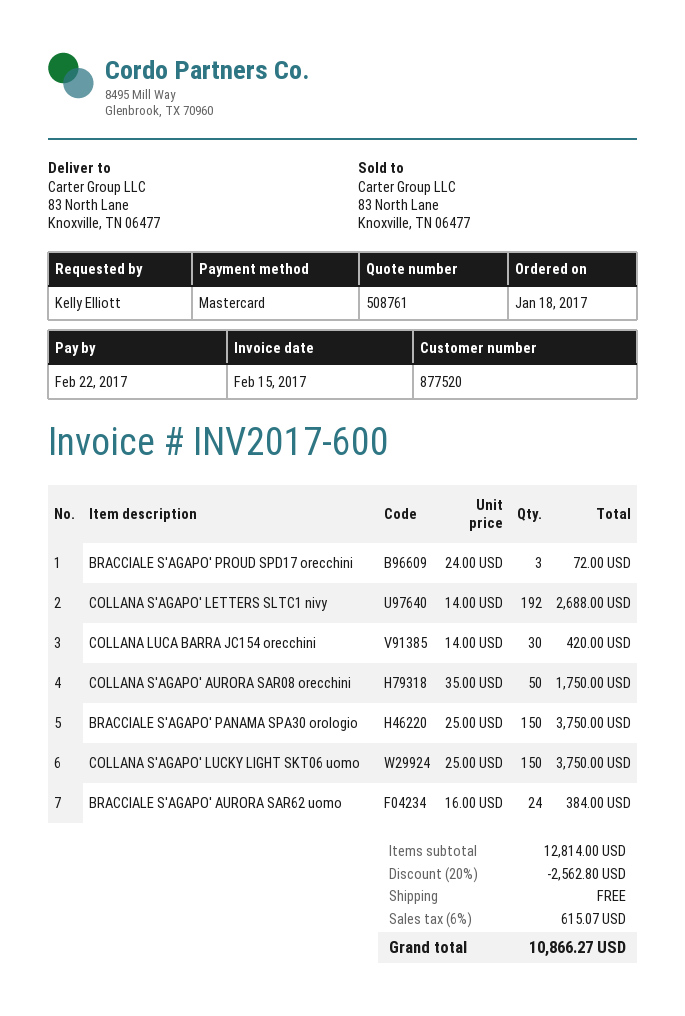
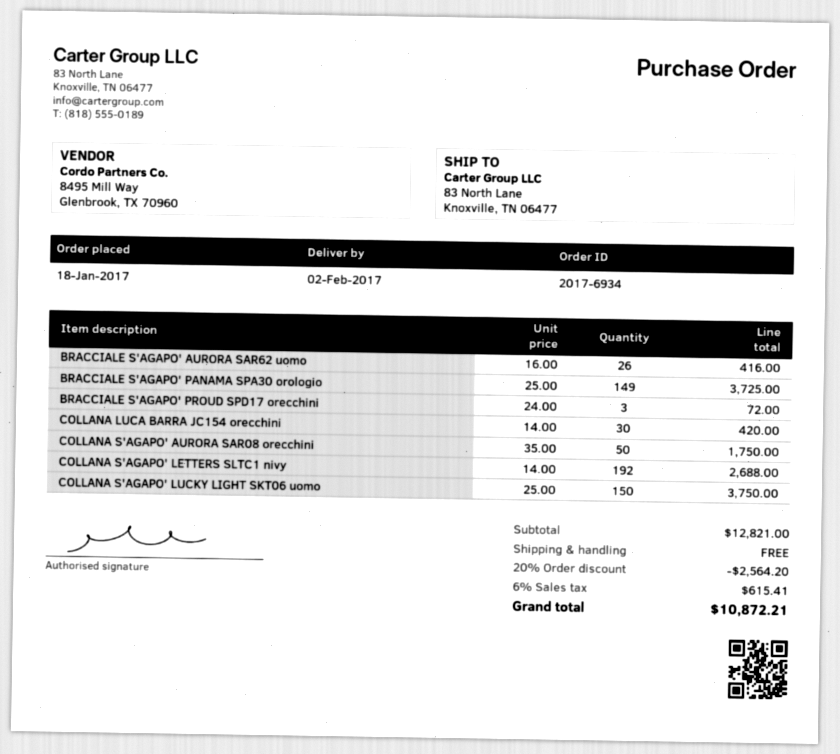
BRACCIALE S'AGAPO' PANAMA SPA30 orologio: 150 x 25.00 = 3750.00 -> 149 x 25.00 = 3725.00
BRACCIALE S'AGAPO' AURORA SAR62 uomo: 24 x 16.00 = 384.00 -> 26 x 16.00 = 416.00
subtotal: 12814.00 -> 12821.00
discount: 20% = 2562.80 -> 20% = 2564.20
tax: 6% = 615.07 -> 6% = 615.41
total: 10866.27 -> 10872.21

